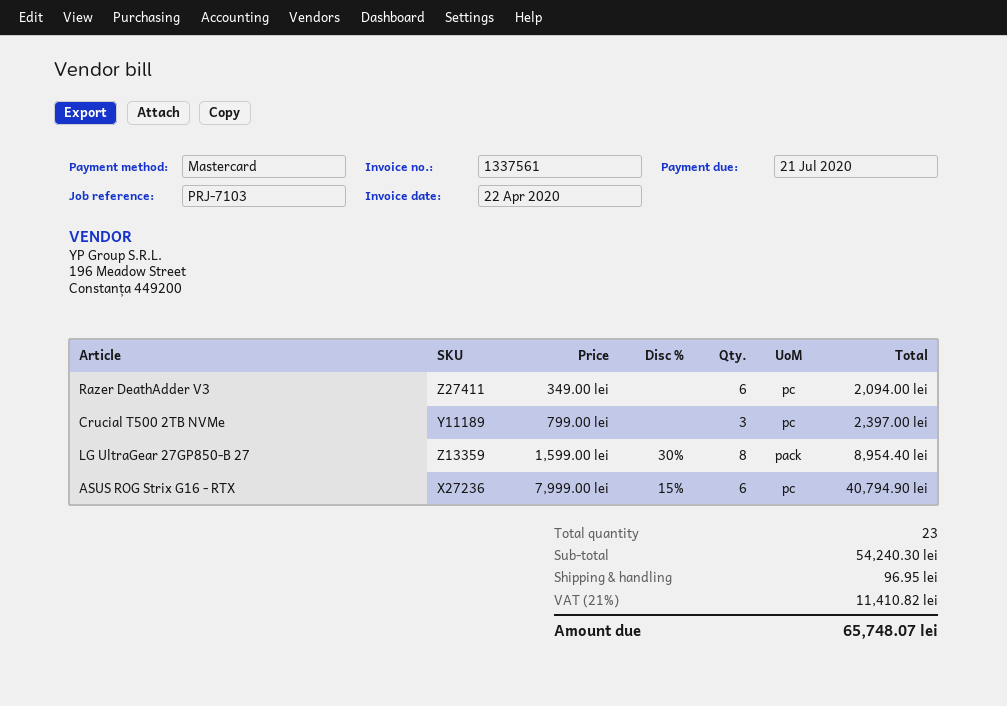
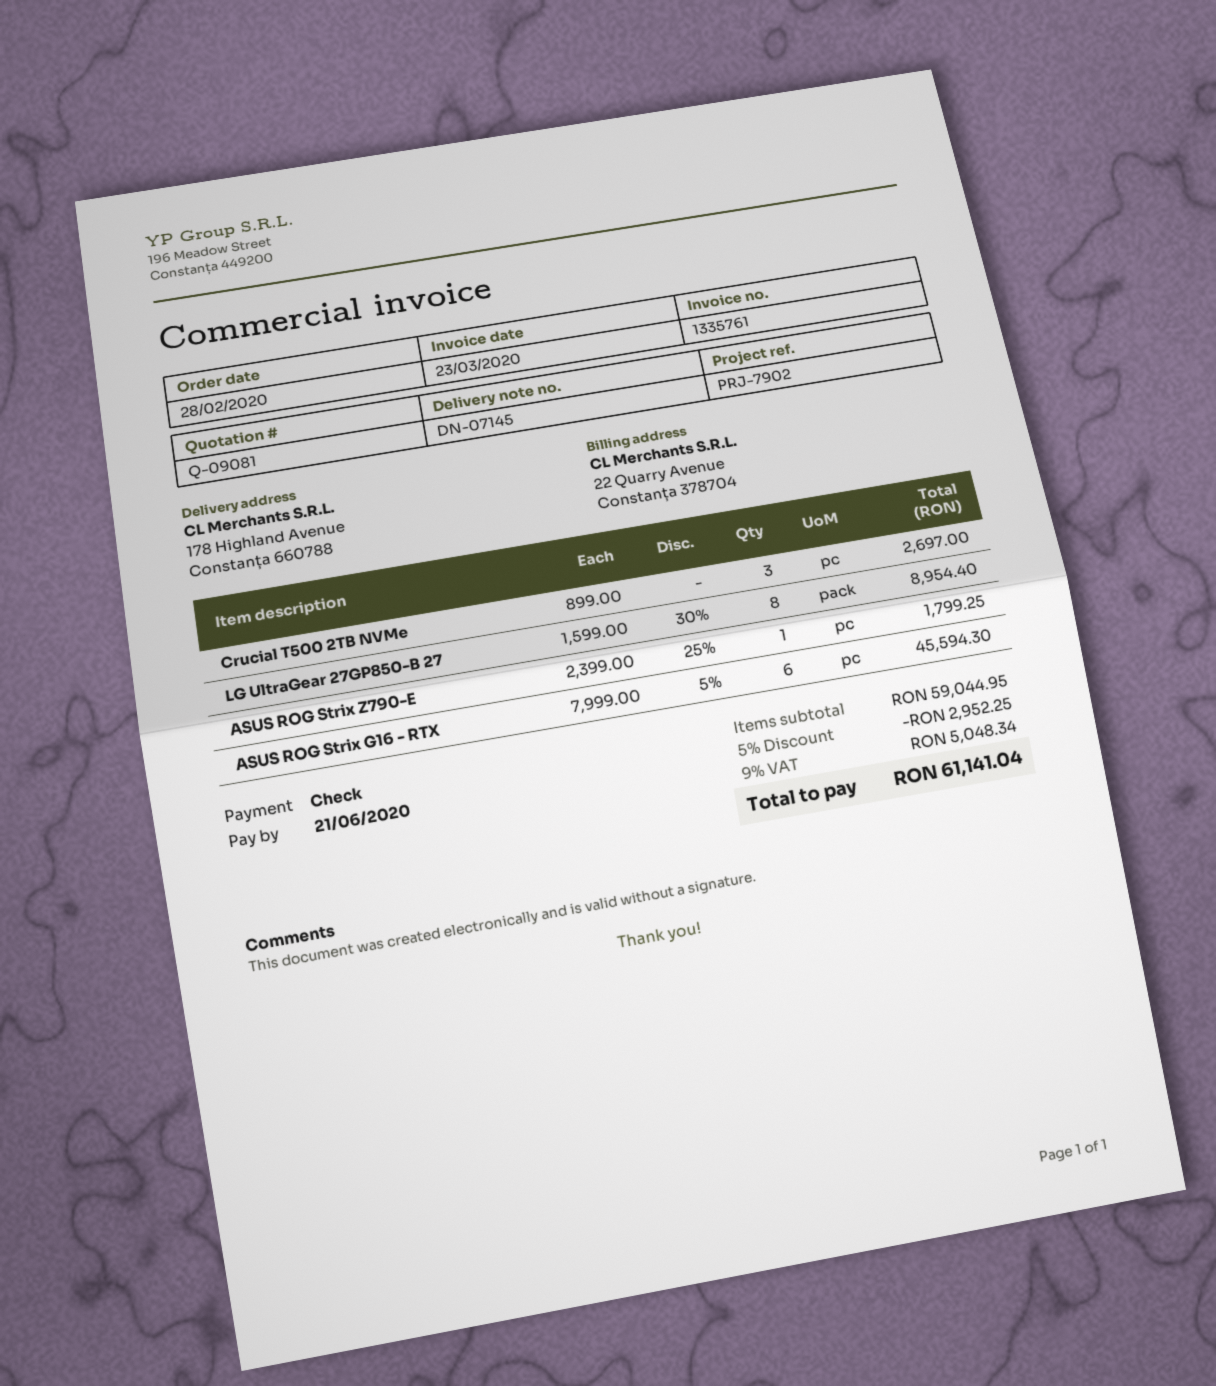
invoice number: 1337561 -> 1335761
invoice date: 2020-04-22 -> 2020-03-23
due date: 2020-07-21 -> 2020-06-21
reference: PRJ-7103 -> PRJ-7902
payment method: Mastercard -> cheque
Razer DeathAdder V3: 6 x 349.00 = 2094.00 -> none
Crucial T500 2TB NVMe: 3 x 799.00 = 2397.00 -> 3 x 899.00 = 2697.00
ASUS ROG Strix G16 - RTX: 6 x 7999.00 - 15% = 40794.90 -> 6 x 7999.00 - 5% = 45594.30
ASUS ROG Strix Z790-E: none -> 1 x 2399.00 - 25% = 1799.25
subtotal: 54240.30 -> 59044.95
discount: none -> 5% = 2952.25
shipping: 96.95 -> none
tax: 21% = 11410.82 -> 9% = 5048.34
total: 65748.07 -> 61141.04

